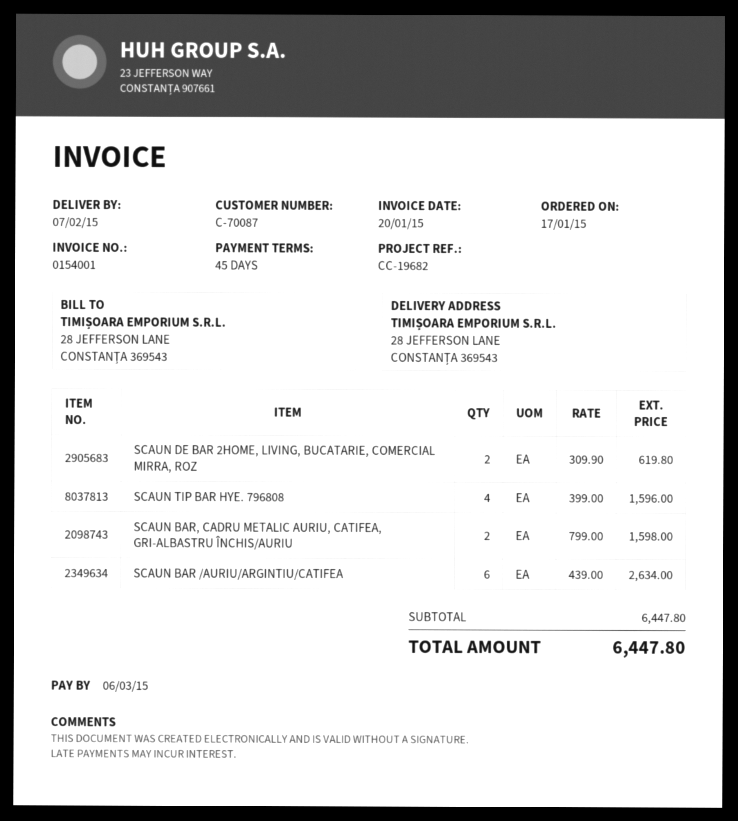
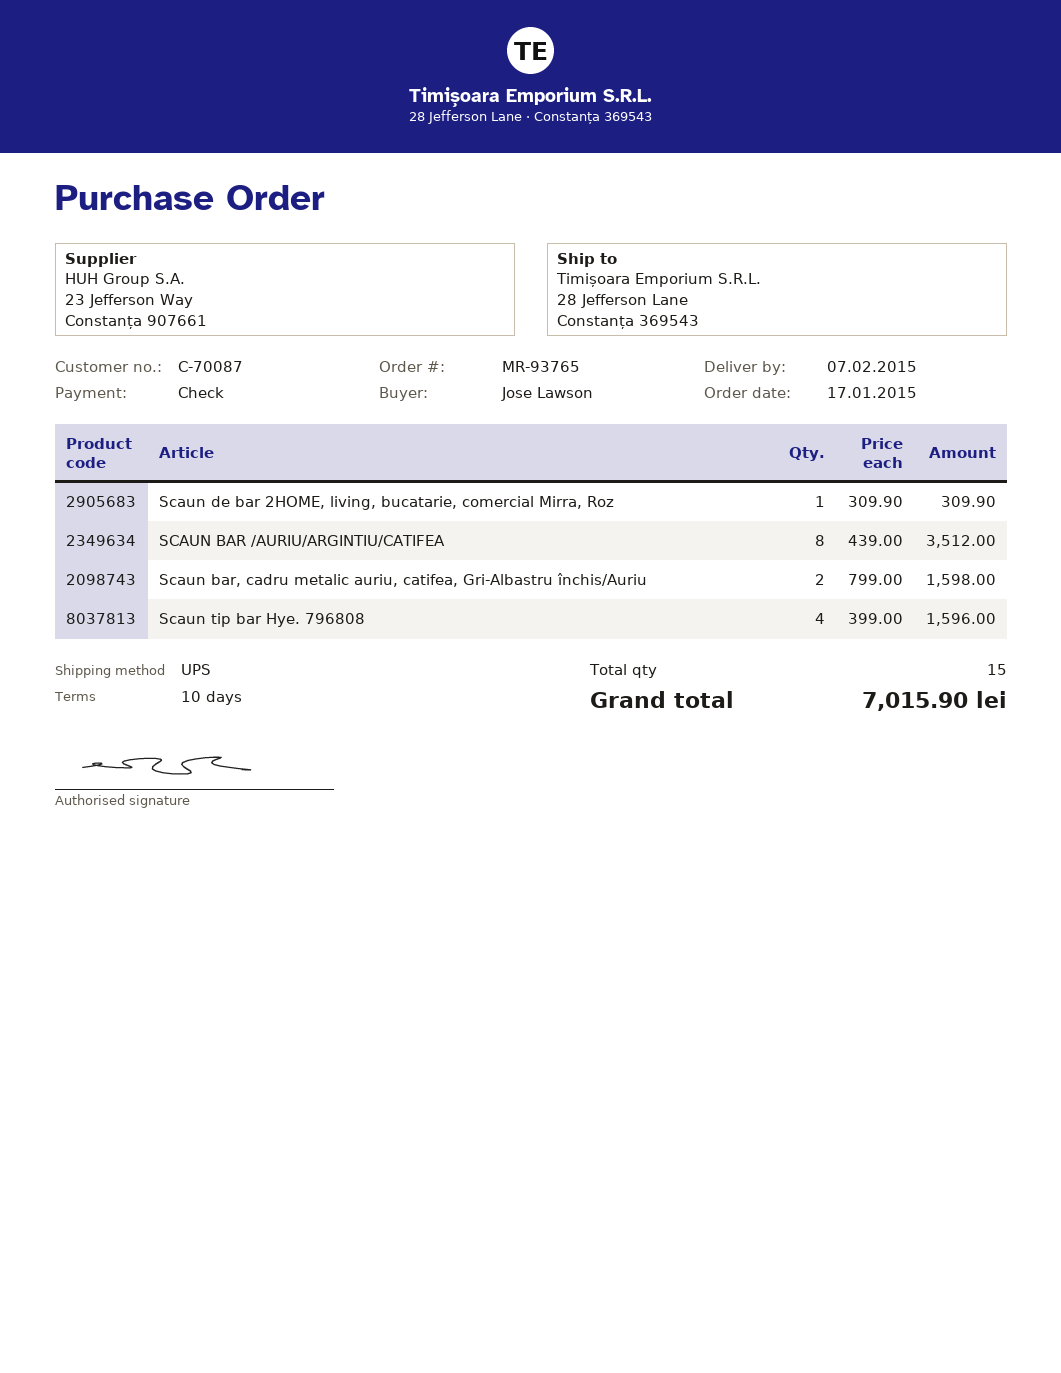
payment terms: 45 days -> 10 days
SCAUN DE BAR 2HOME, LIVING, BUCATARIE, COMERCIAL MIRRA, ROZ: 2 x 309.90 = 619.80 -> 1 x 309.90 = 309.90
SCAUN BAR /AURIU/ARGINTIU/CATIFEA: 6 x 439.00 = 2634.00 -> 8 x 439.00 = 3512.00
total: 6447.80 -> 7015.90

